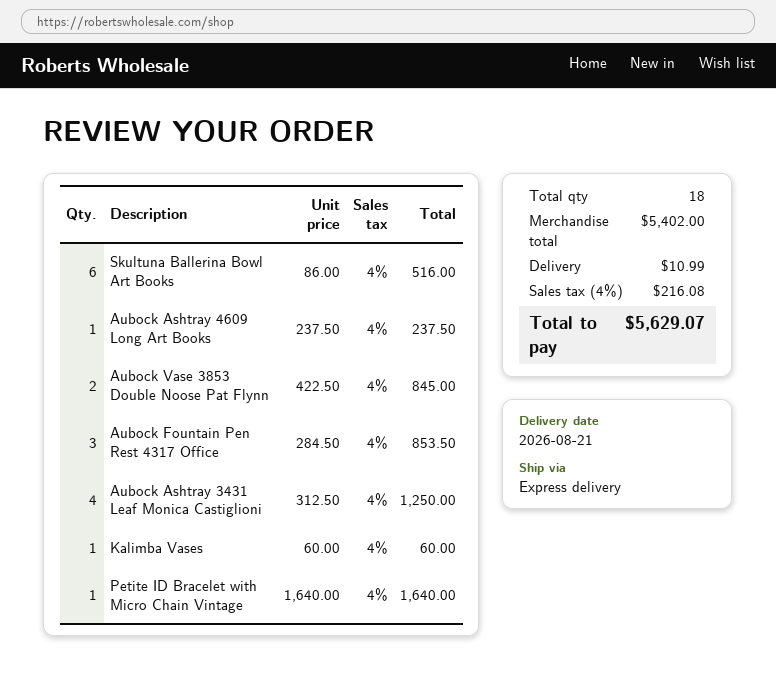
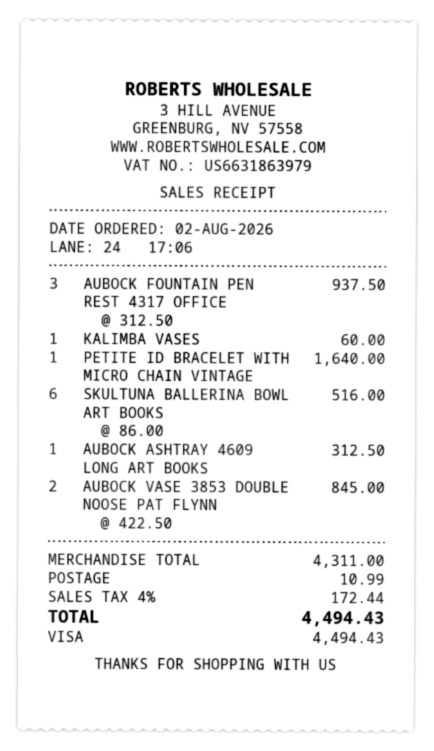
Aubock Ashtray 4609 Long Art Books: 1 x 237.50 = 237.50 -> 1 x 312.50 = 312.50
Aubock Fountain Pen Rest 4317 Office: 3 x 284.50 = 853.50 -> 3 x 312.50 = 937.50
Aubock Ashtray 3431 Leaf Monica Castiglioni: 4 x 312.50 = 1250.00 -> none
subtotal: 5402.00 -> 4311.00
tax: 4% = 216.08 -> 4% = 172.44
total: 5629.07 -> 4494.43

